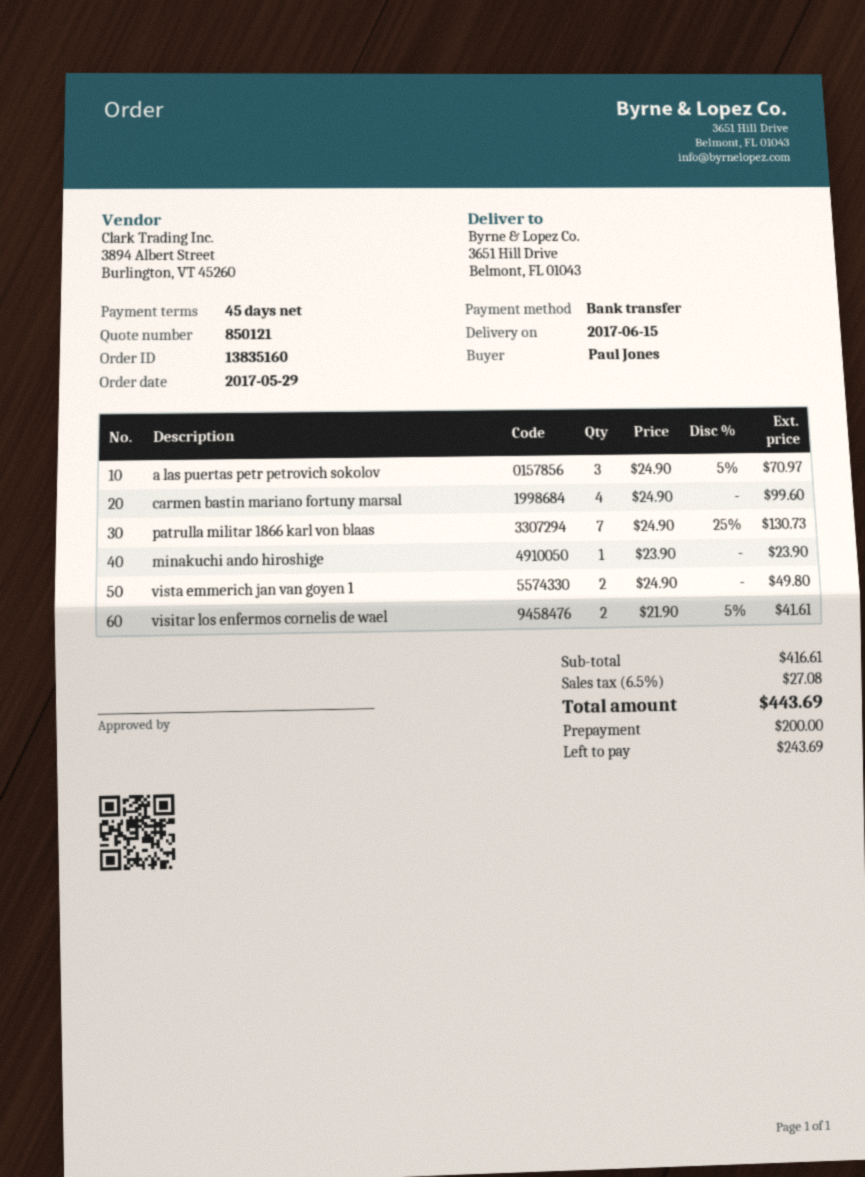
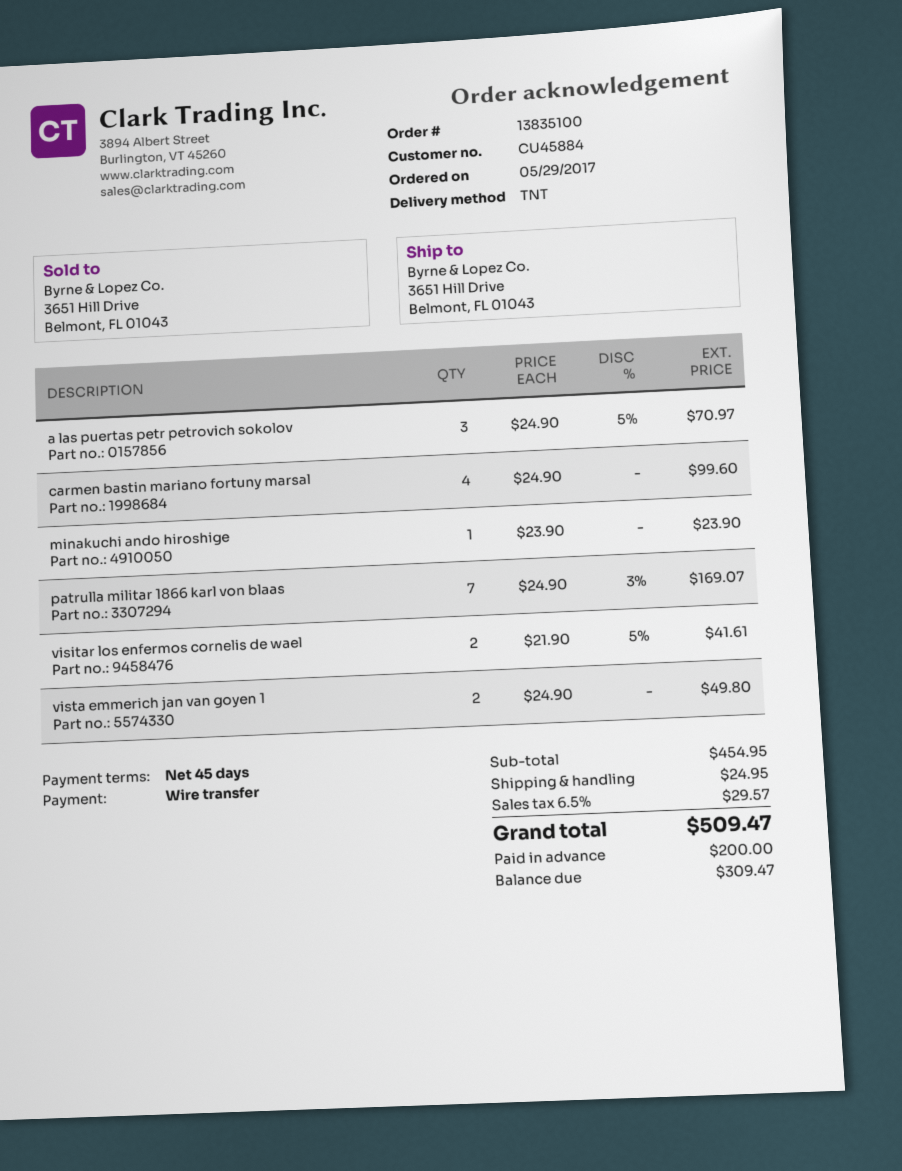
order number: 13835160 -> 13835100
patrulla militar 1866 karl von blaas: 7 x 24.90 - 25% = 130.73 -> 7 x 24.90 - 3% = 169.07
subtotal: 416.61 -> 454.95
shipping: none -> 24.95
tax: 6.5% = 27.08 -> 6.5% = 29.57
total: 443.69 -> 509.47
balance: 243.69 -> 309.47

